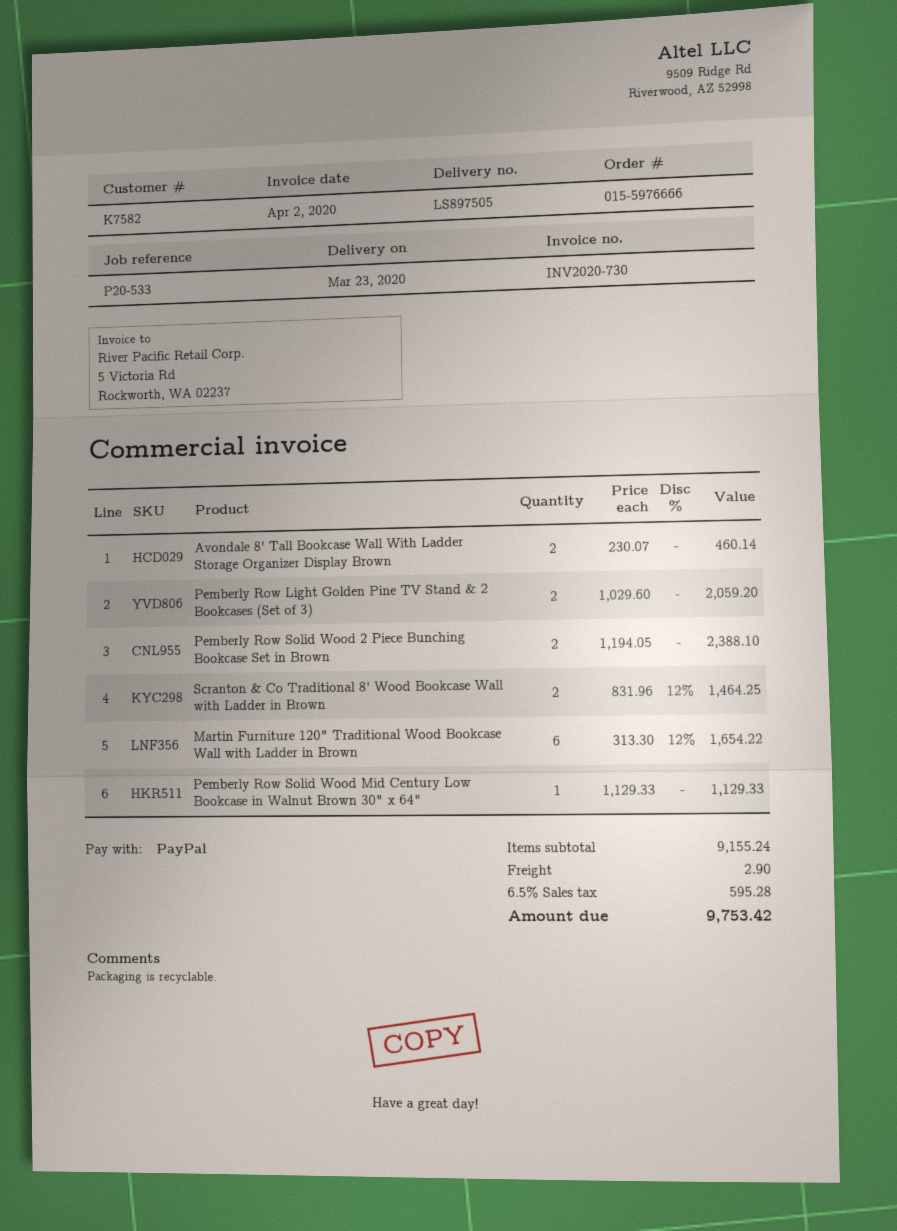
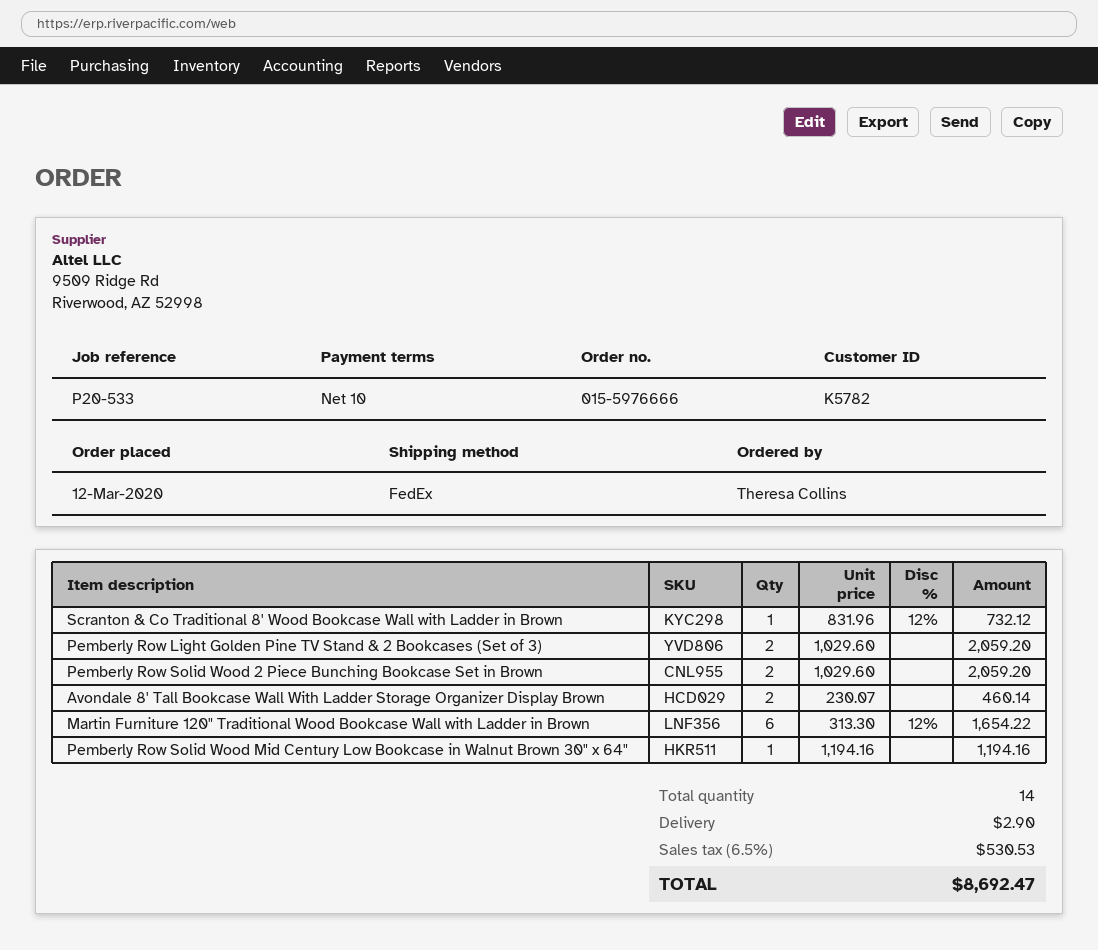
customer number: K7582 -> K5782
Pemberly Row Solid Wood 2 Piece Bunching Bookcase Set in Brown: 2 x 1194.05 = 2388.10 -> 2 x 1029.60 = 2059.20
Scranton & Co Traditional 8' Wood Bookcase Wall with Ladder in Brown: 2 x 831.96 - 12% = 1464.25 -> 1 x 831.96 - 12% = 732.12
Pemberly Row Solid Wood Mid Century Low Bookcase in Walnut Brown 30" x 64": 1 x 1129.33 = 1129.33 -> 1 x 1194.16 = 1194.16
tax: 6.5% = 595.28 -> 6.5% = 530.53
total: 9753.42 -> 8692.47

